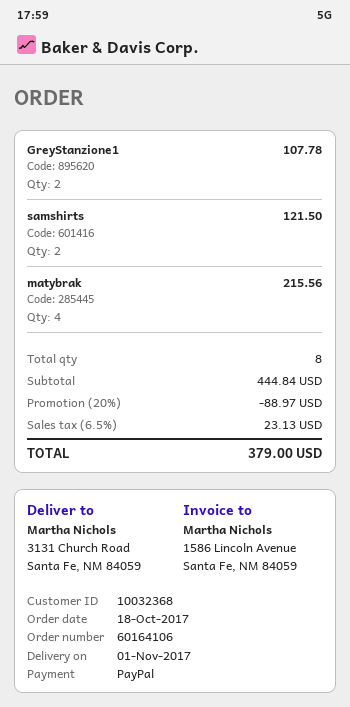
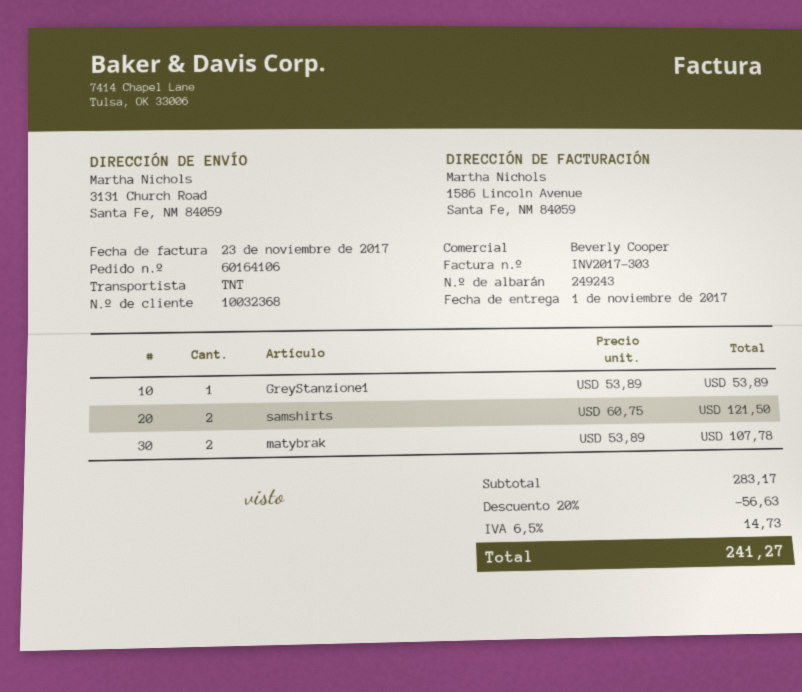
GreyStanzione1: 2 for 107.78 -> 1 for 53.89
matybrak: 4 for 215.56 -> 2 for 107.78
subtotal: 444.84 -> 283.17
discount: 20% = 88.97 -> 20% = 56.63
tax: 6.5% = 23.13 -> 6.5% = 14.73
total: 379.00 -> 241.27

